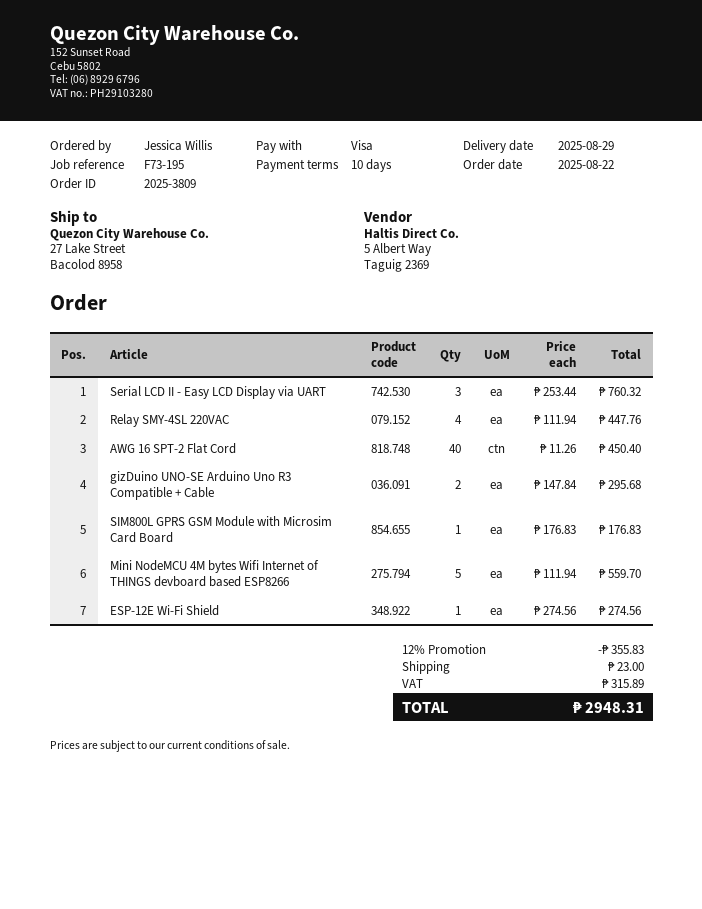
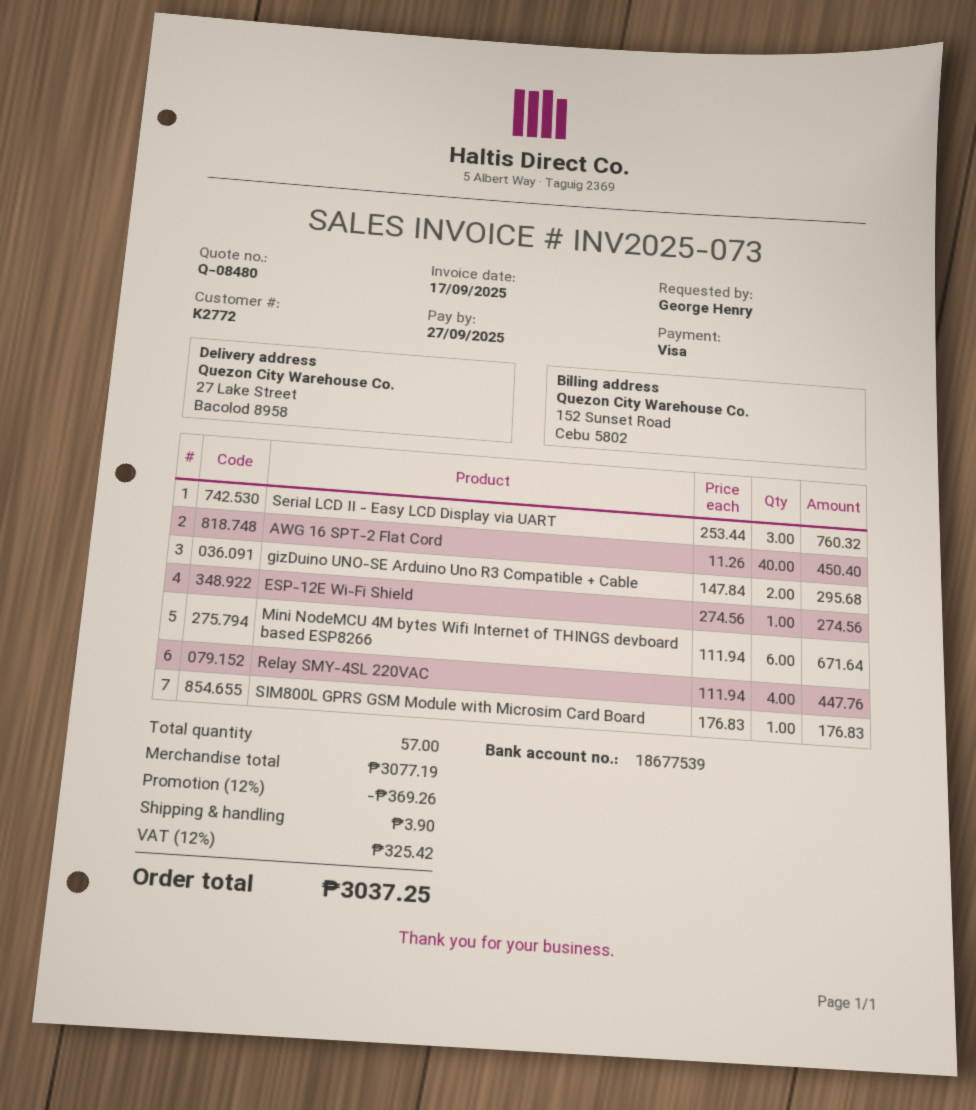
ordered by: Jessica Willis -> George Henry
Mini NodeMCU 4M bytes Wifi Internet of THINGS devboard based ESP8266: 5 x 111.94 = 559.70 -> 6 x 111.94 = 671.64
discount: 12% = 355.83 -> 12% = 369.26
shipping: 23.00 -> 3.90
tax: 315.89 -> 325.42
total: 2948.31 -> 3037.25

